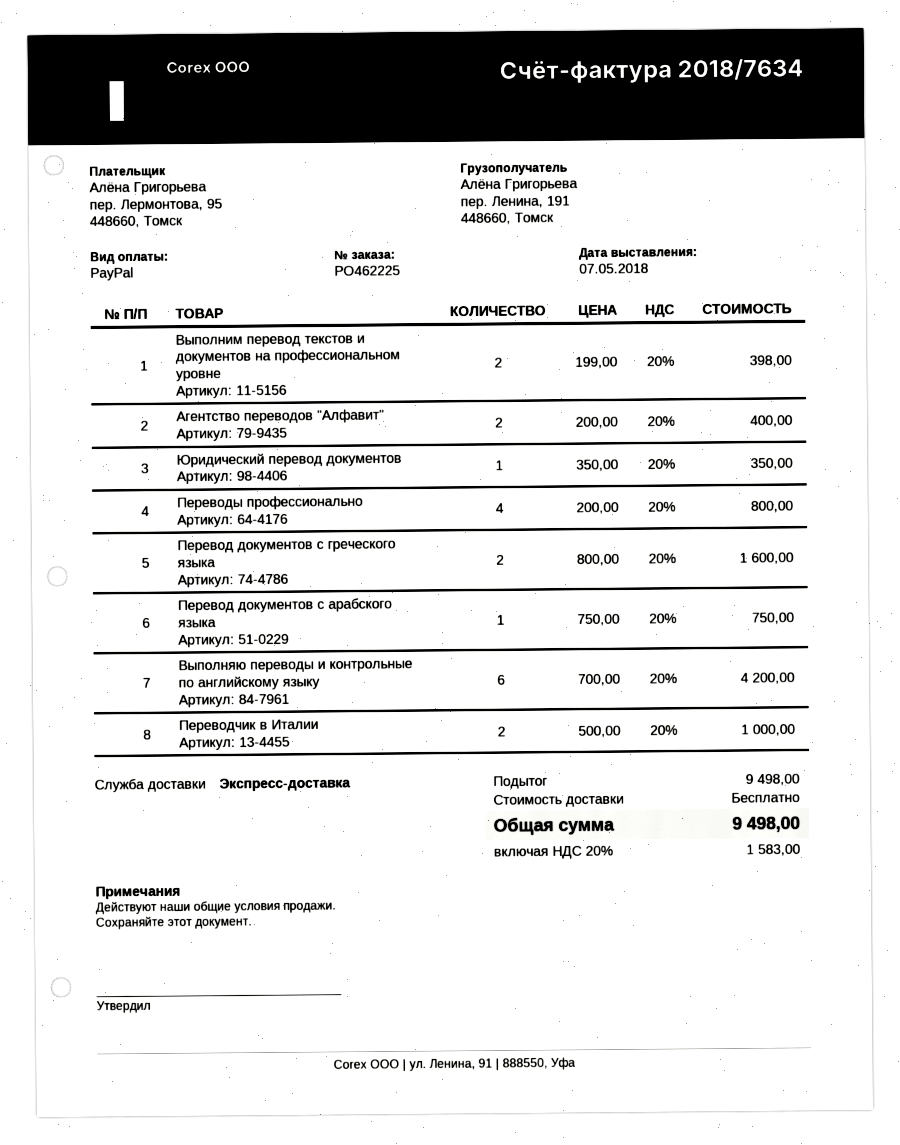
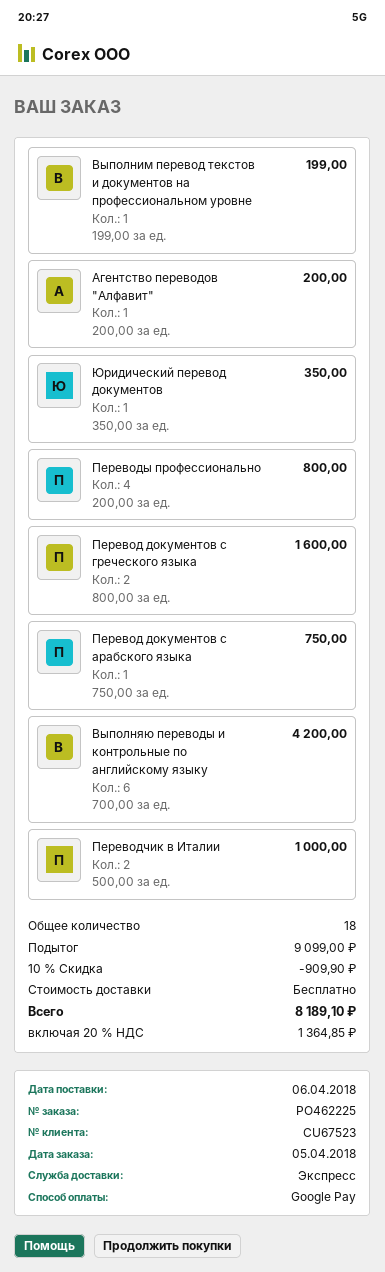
payment method: PayPal -> Google Pay
Выполним перевод текстов и документов на профессиональном уровне: 2 x 199.00 = 398.00 -> 1 x 199.00 = 199.00
Агентство переводов "Алфавит": 2 x 200.00 = 400.00 -> 1 x 200.00 = 200.00
subtotal: 9498.00 -> 9099.00
discount: none -> 10% = 909.90
tax: 20% = 1583.00 -> 20% = 1364.85
total: 9498.00 -> 8189.10

